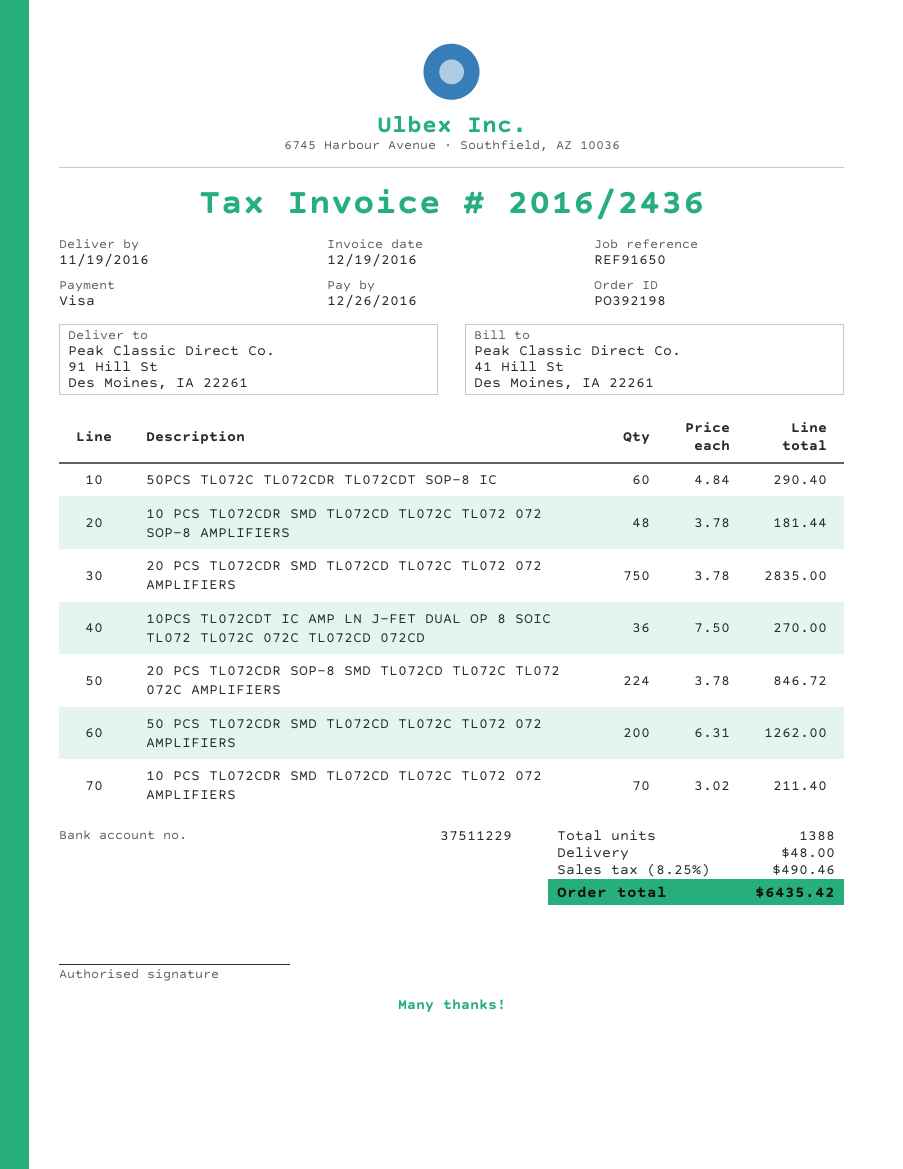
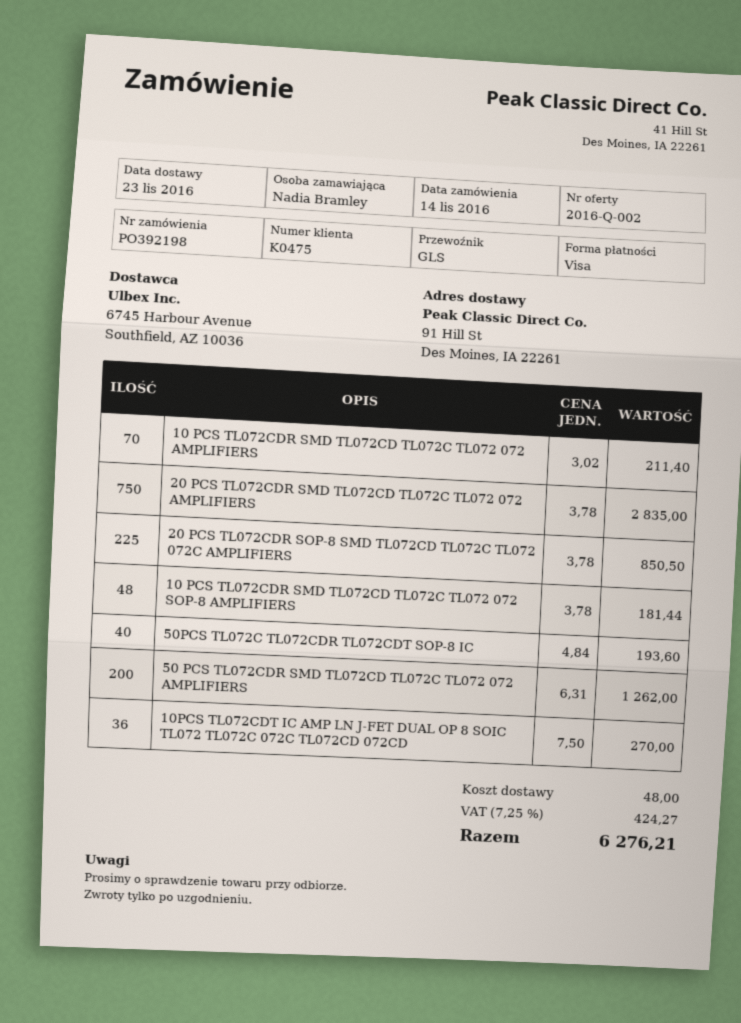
delivery date: 2016-11-19 -> 2016-11-23
50PCS TL072C TL072CDR TL072CDT SOP-8 IC: 60 x 4.84 = 290.40 -> 40 x 4.84 = 193.60
20 PCS TL072CDR SOP-8 SMD TL072CD TL072C TL072 072C AMPLIFIERS: 224 x 3.78 = 846.72 -> 225 x 3.78 = 850.50
tax: 8.25% = 490.46 -> 7.25% = 424.27
total: 6435.42 -> 6276.21

